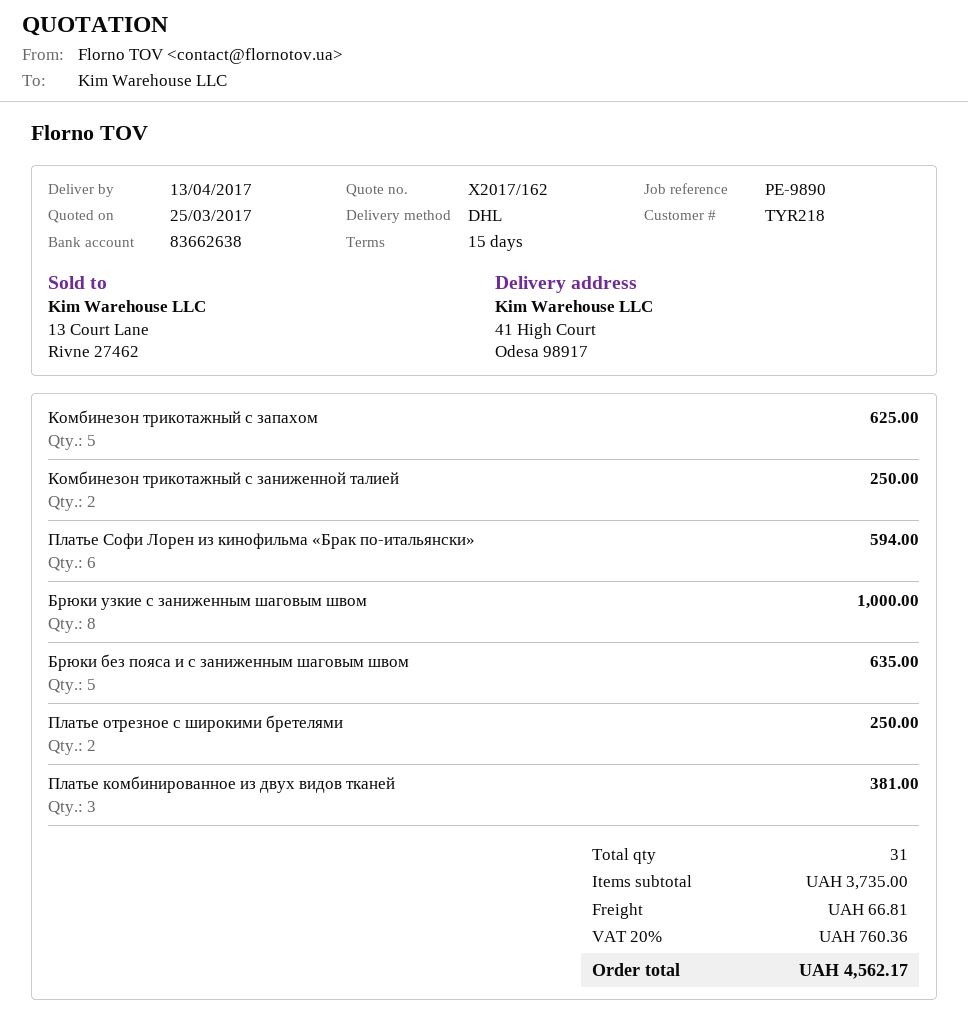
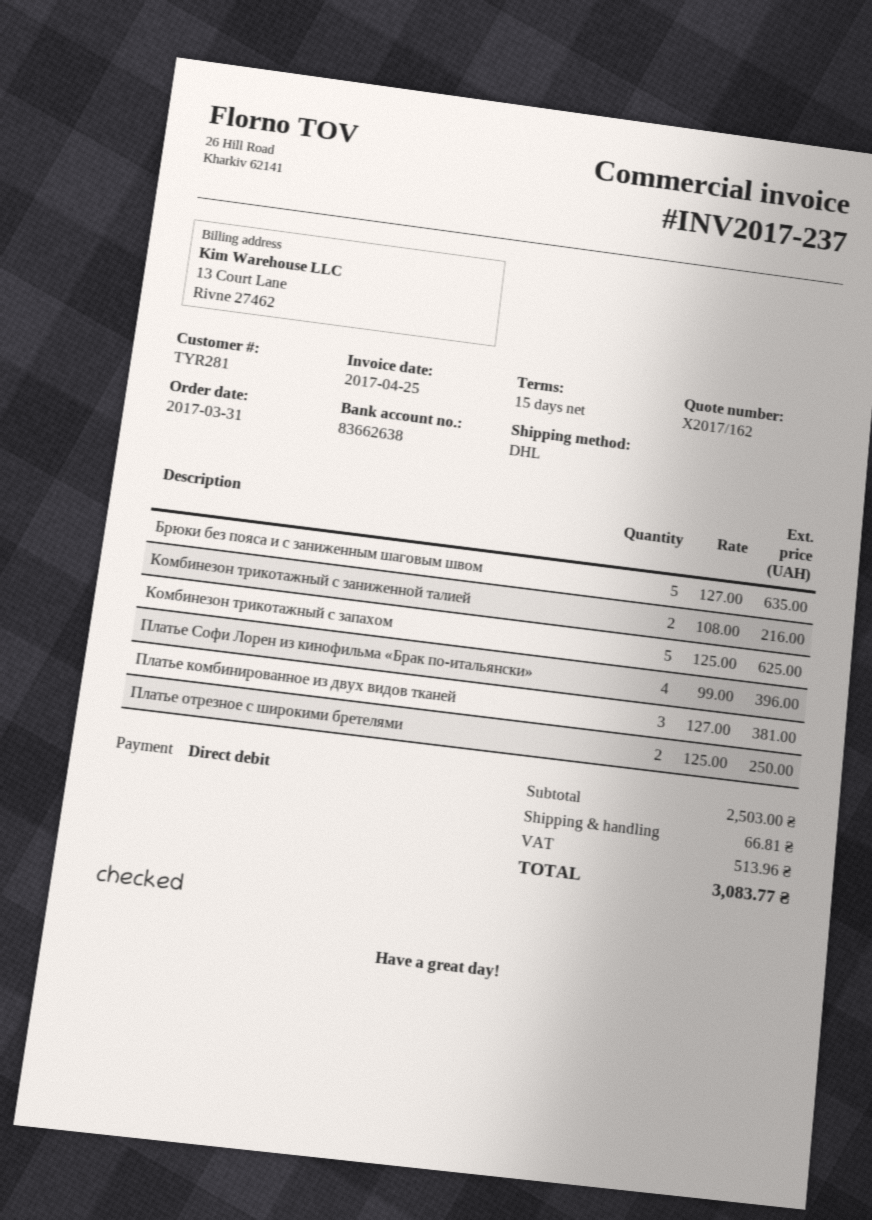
customer number: TYR218 -> TYR281
Комбинезон трикотажный с заниженной талией: 2 for 250.00 -> 2 for 216.00
Платье Софи Лорен из кинофильма «Брак по-итальянски»: 6 for 594.00 -> 4 for 396.00
Брюки узкие с заниженным шаговым швом: 8 for 1000.00 -> none
subtotal: 3735.00 -> 2503.00
tax: 760.36 -> 513.96
total: 4562.17 -> 3083.77

